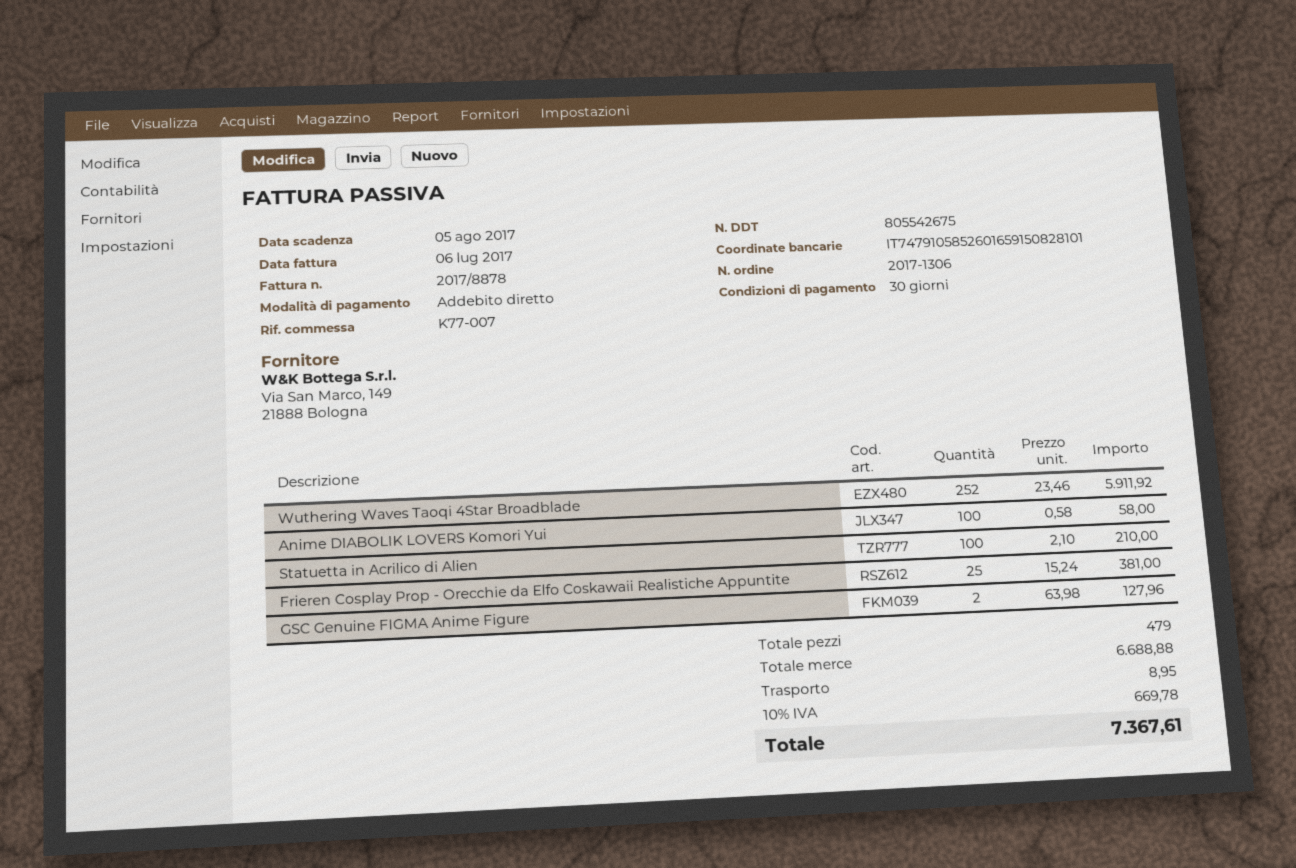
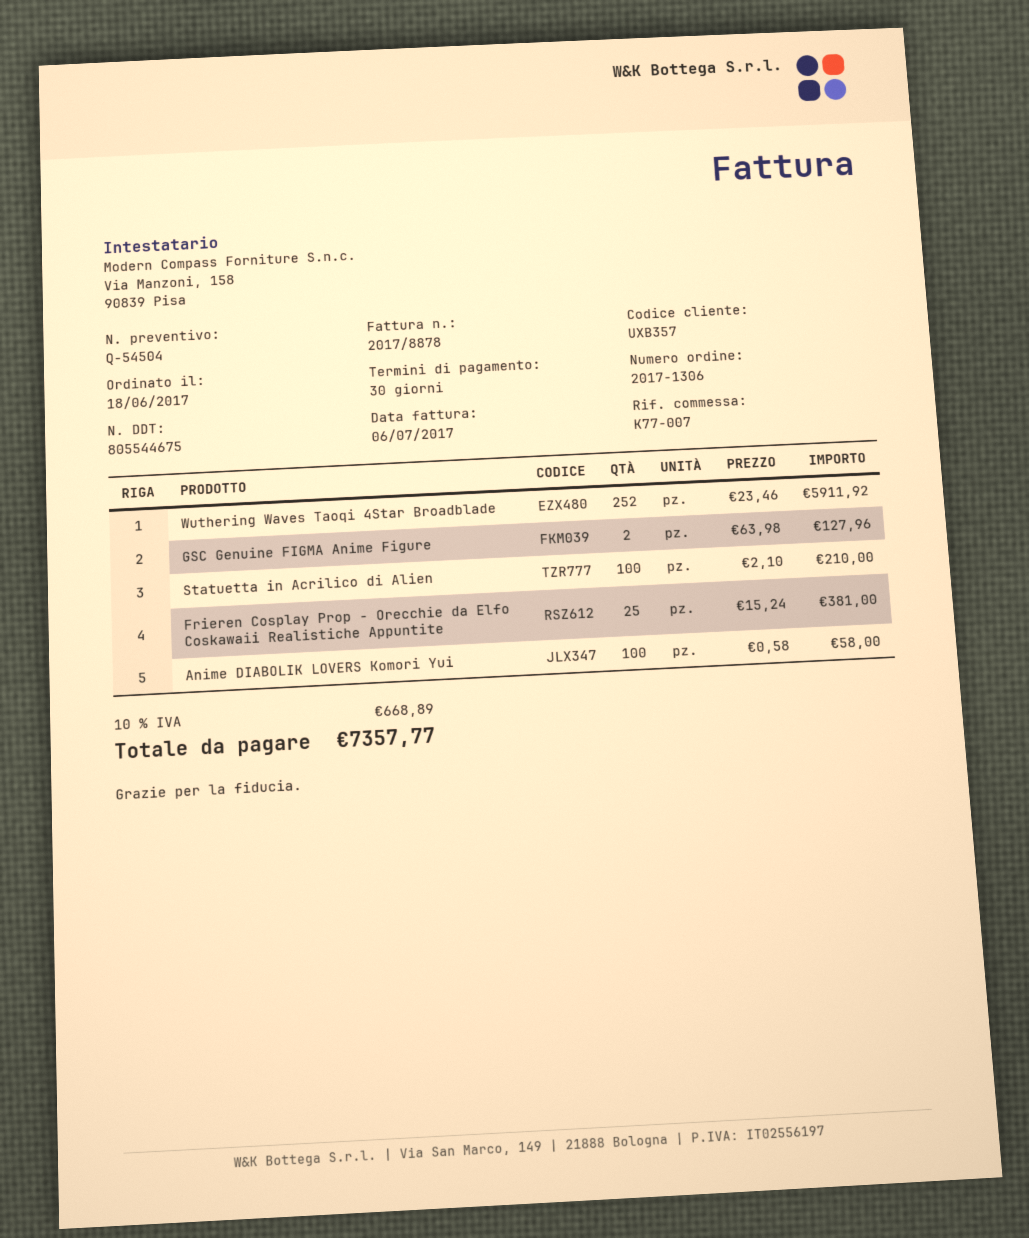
delivery note number: 805542675 -> 805544675
shipping: 8.95 -> none
tax: 10% = 669.78 -> 10% = 668.89
total: 7367.61 -> 7357.77

